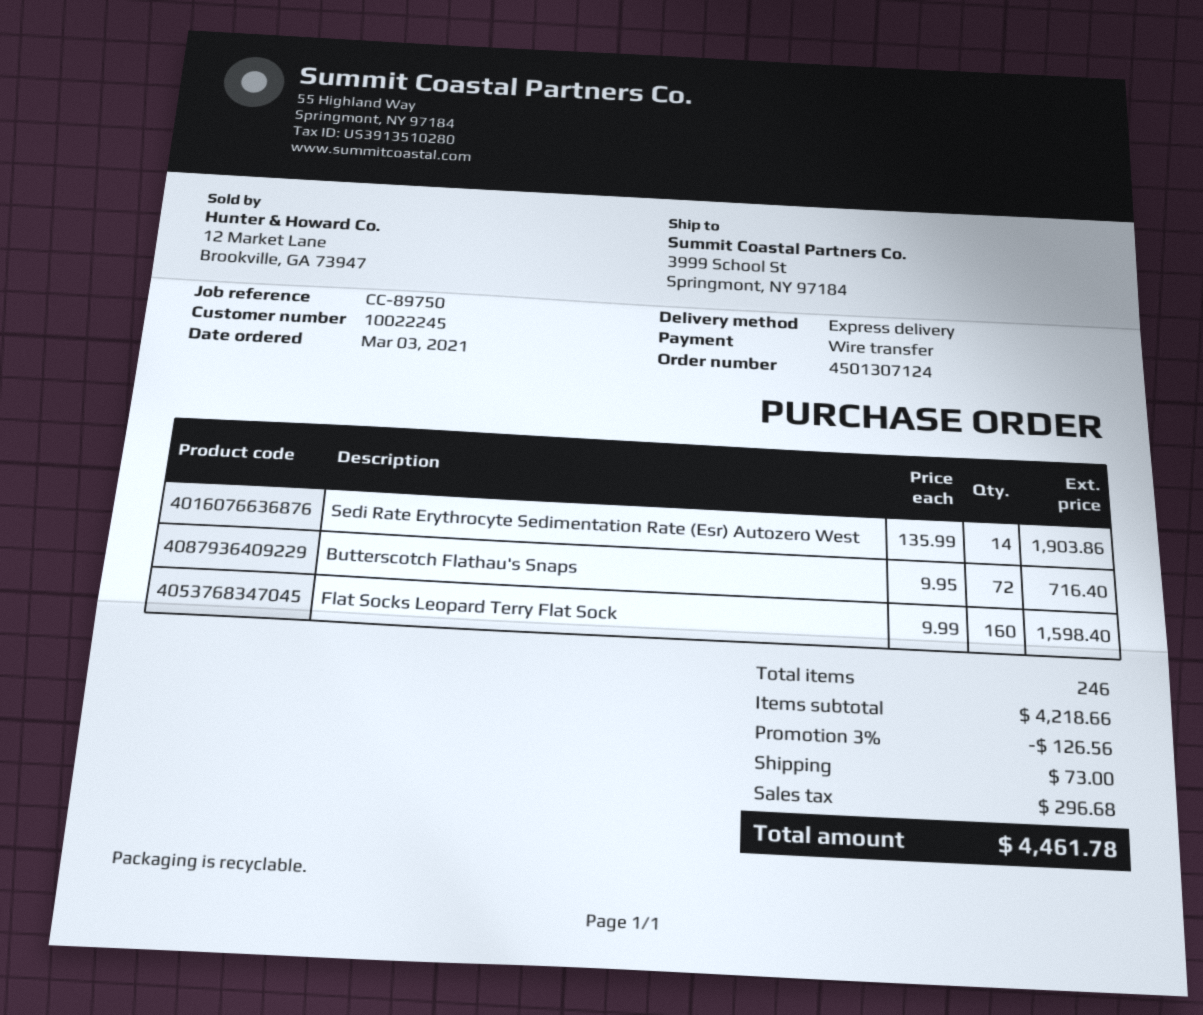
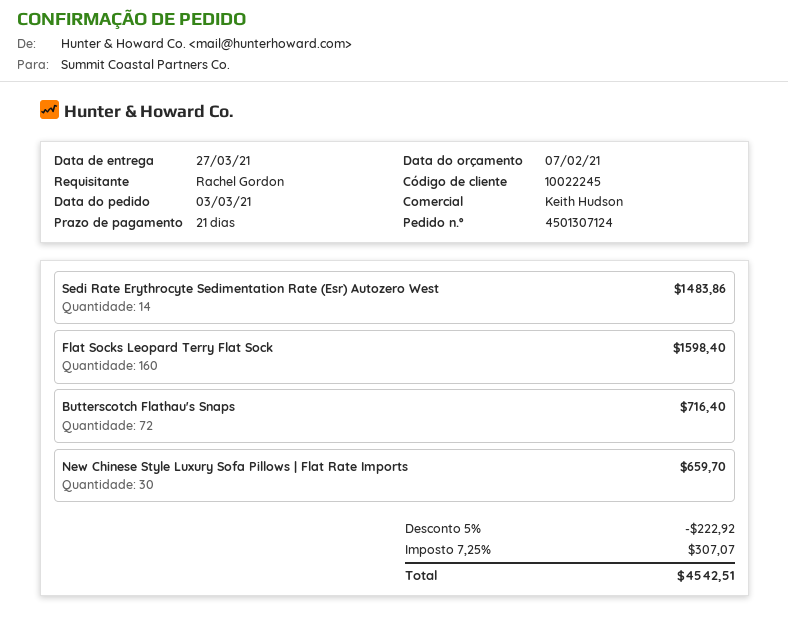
Sedi Rate Erythrocyte Sedimentation Rate (Esr) Autozero West: 14 for 1903.86 -> 14 for 1483.86
New Chinese Style Luxury Sofa Pillows | Flat Rate Imports: none -> 30 for 659.70
discount: 3% = 126.56 -> 5% = 222.92
shipping: 73.00 -> none
tax: 296.68 -> 307.07
total: 4461.78 -> 4542.51

